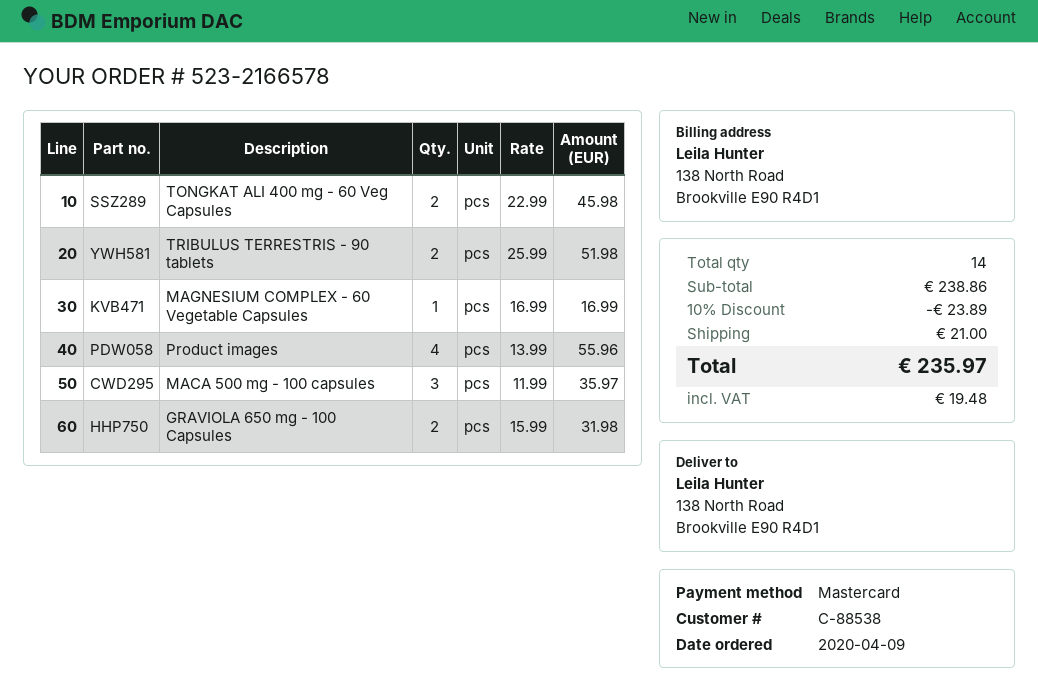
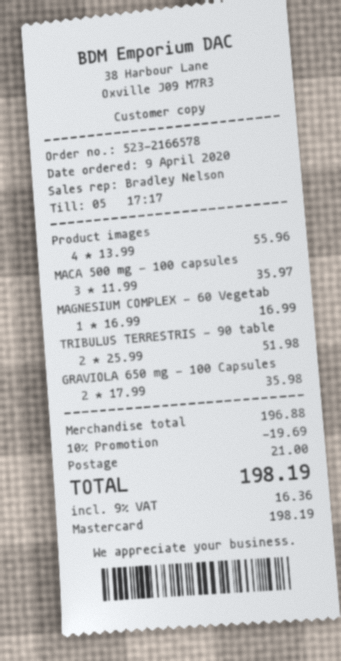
TONGKAT ALI 400 mg - 60 Veg Capsules: 2 x 22.99 = 45.98 -> none
GRAVIOLA 650 mg - 100 Capsules: 2 x 15.99 = 31.98 -> 2 x 17.99 = 35.98
subtotal: 238.86 -> 196.88
discount: 10% = 23.89 -> 10% = 19.69
tax: 19.48 -> 16.36
total: 235.97 -> 198.19

